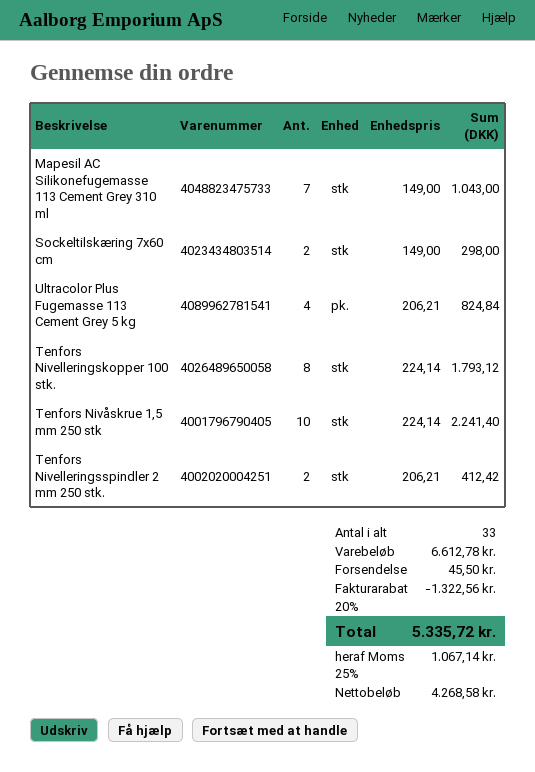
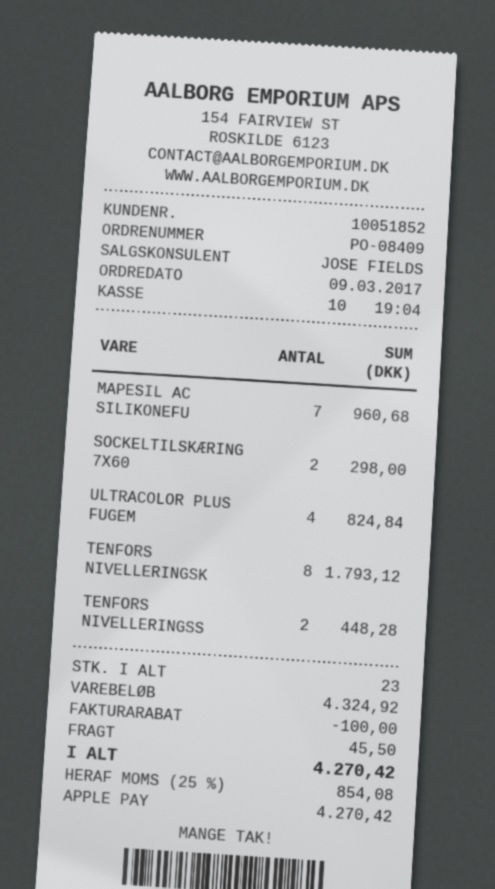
Mapesil AC Silikonefugemasse 113 Cement Grey 310 ml: 7 for 1043.00 -> 7 for 960.68
Tenfors Nivåskrue 1,5 mm 250 stk: 10 for 2241.40 -> none
Tenfors Nivelleringsspindler 2 mm 250 stk.: 2 for 412.42 -> 2 for 448.28
total quantity: 33 -> 23
subtotal: 6612.78 -> 4324.92
discount: 1322.56 -> 100.00
tax: 25% = 1067.14 -> 25% = 854.08
total: 5335.72 -> 4270.42

